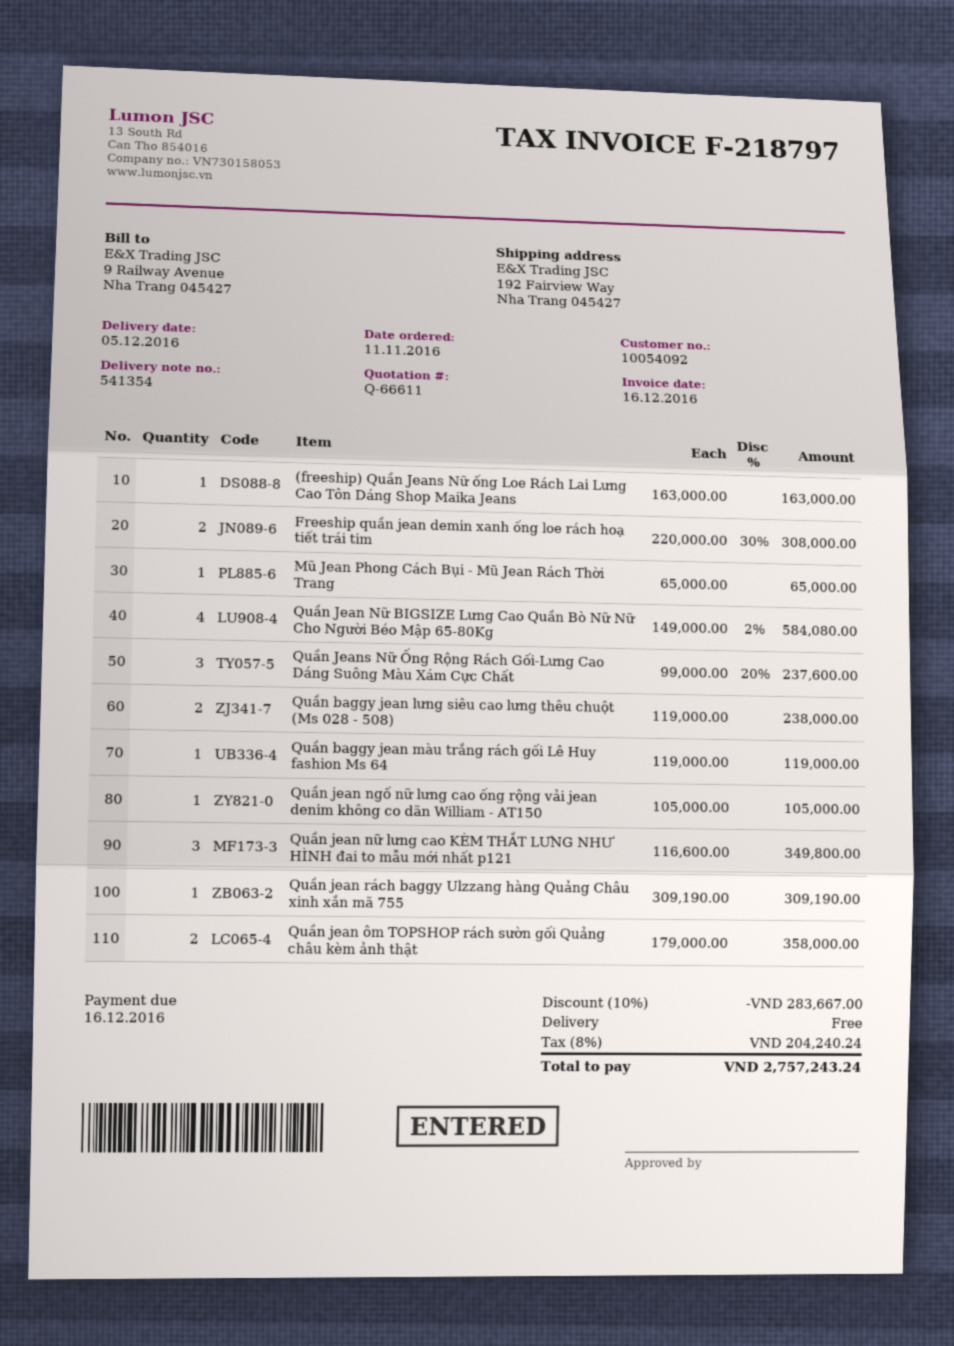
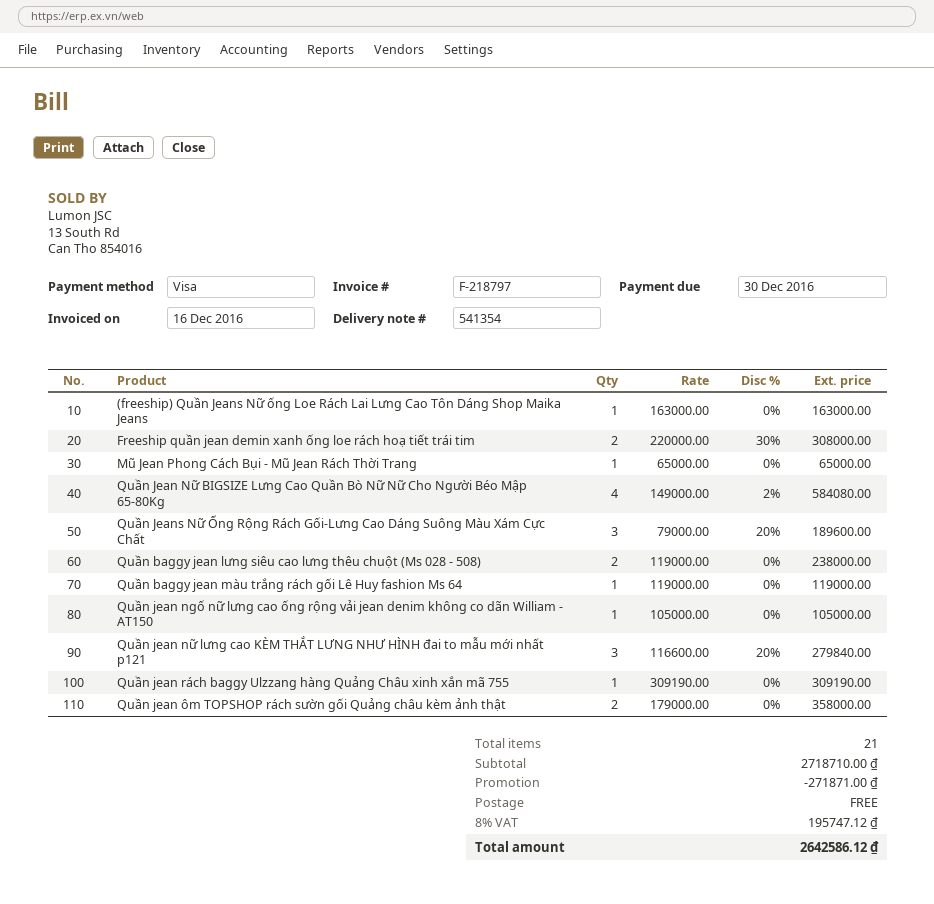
due date: 2016-12-16 -> 2016-12-30
Quần Jeans Nữ Ống Rộng Rách Gối-Lưng Cao Dáng Suông Màu Xám Cực Chất: 3 x 99000.00 - 20% = 237600.00 -> 3 x 79000.00 - 20% = 189600.00
Quần jean nữ lưng cao KÈM THẮT LƯNG NHƯ HÌNH đai to mẫu mới nhất p121: 3 x 116600.00 = 349800.00 -> 3 x 116600.00 - 20% = 279840.00
discount: 283667.00 -> 271871.00
tax: 8% = 204240.24 -> 8% = 195747.12
total: 2757243.24 -> 2642586.12

